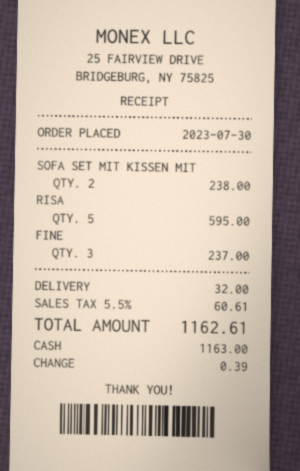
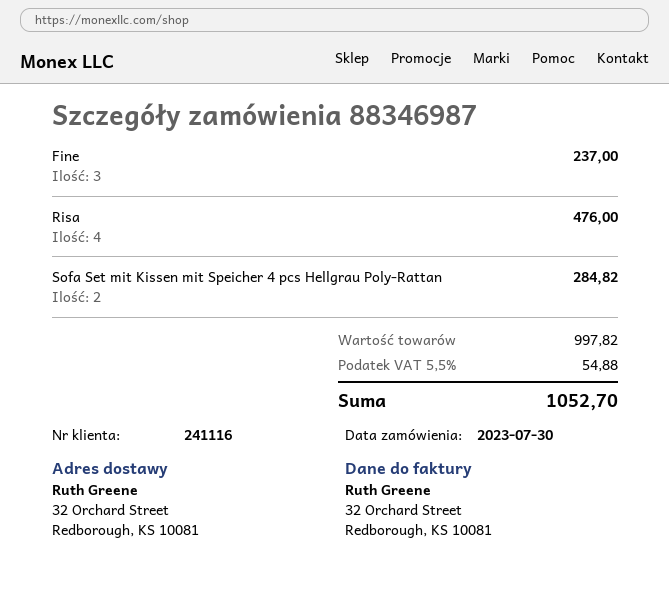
SOFA SET MIT KISSEN MIT: 2 for 238.00 -> 2 for 284.82
RISA: 5 for 595.00 -> 4 for 476.00
shipping: 32.00 -> none
tax: 5.5% = 60.61 -> 5.5% = 54.88
total: 1162.61 -> 1052.70

